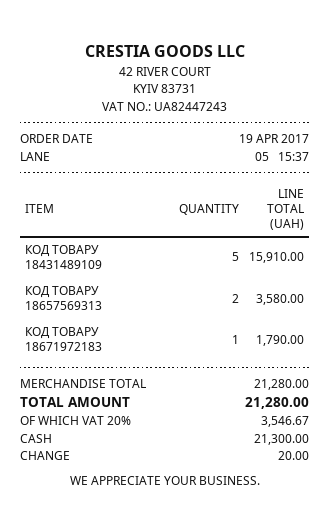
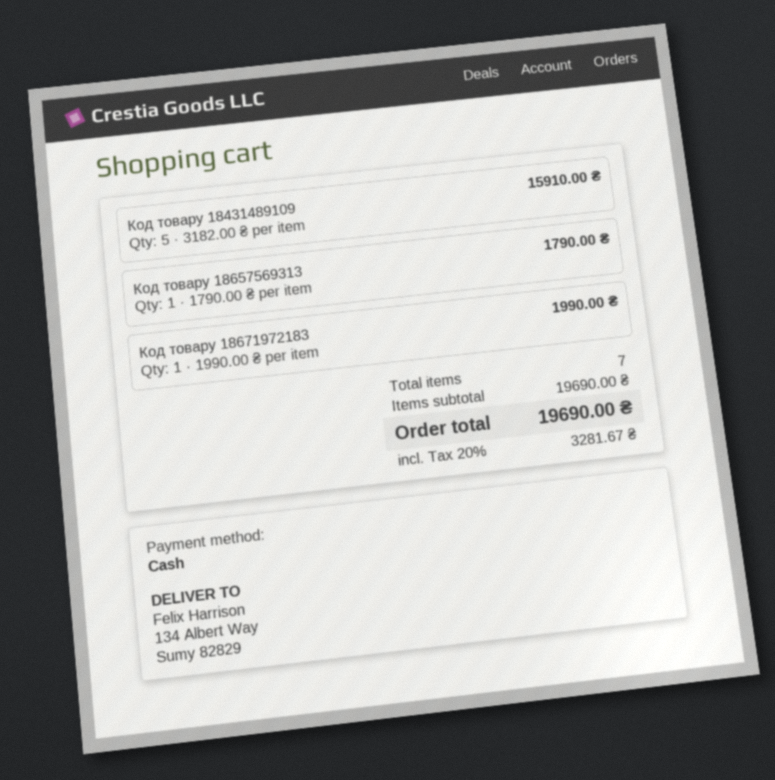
КОД ТОВАРУ 18657569313: 2 for 3580.00 -> 1 for 1790.00
КОД ТОВАРУ 18671972183: 1 for 1790.00 -> 1 for 1990.00
subtotal: 21280.00 -> 19690.00
tax: 20% = 3546.67 -> 20% = 3281.67
total: 21280.00 -> 19690.00

